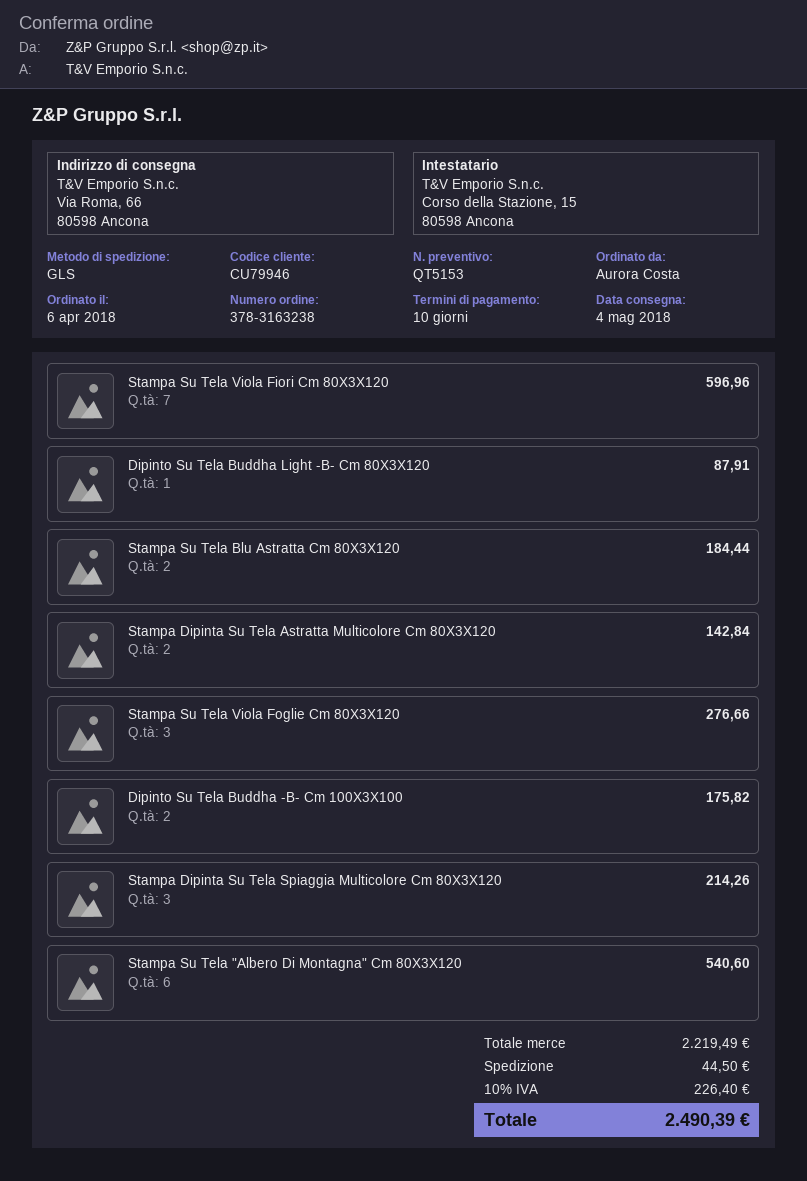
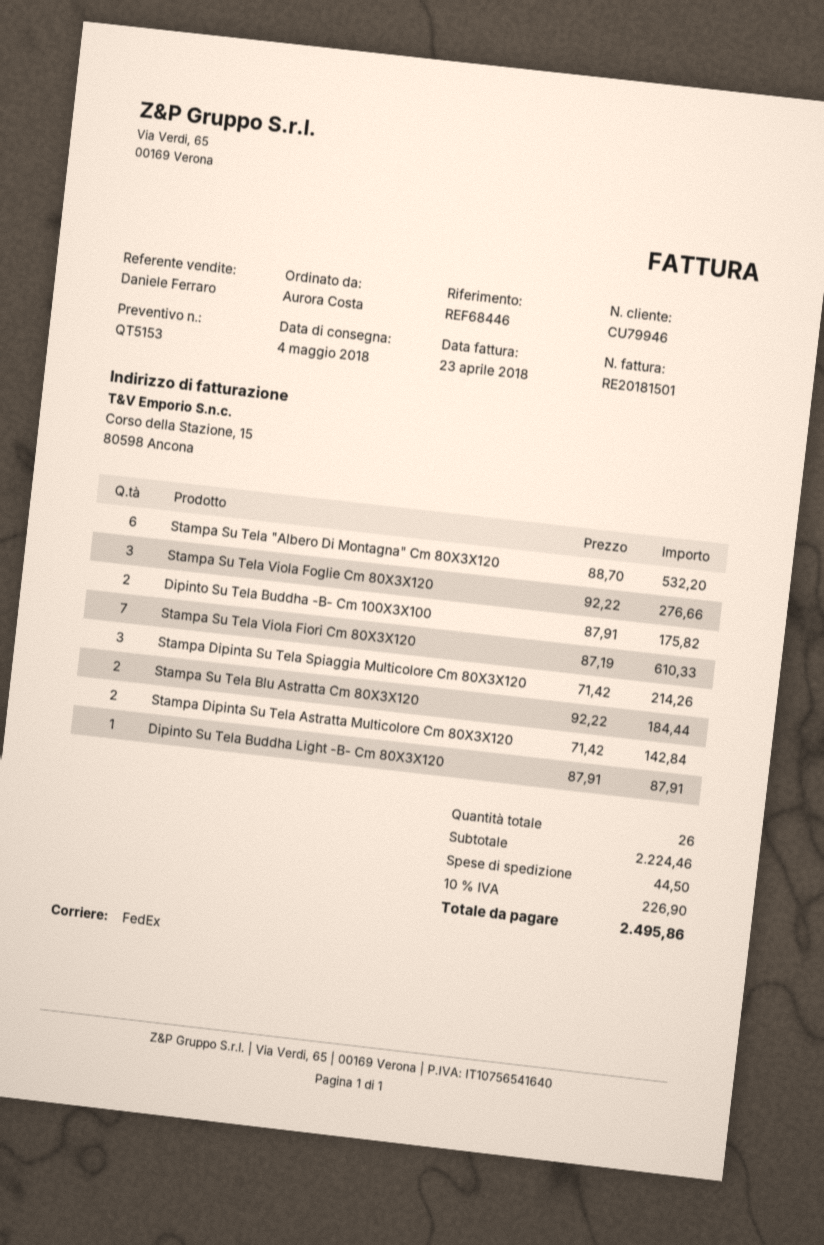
shipping method: GLS -> FedEx
Stampa Su Tela Viola Fiori Cm 80X3X120: 7 for 596.96 -> 7 for 610.33
Stampa Su Tela "Albero Di Montagna" Cm 80X3X120: 6 for 540.60 -> 6 for 532.20
subtotal: 2219.49 -> 2224.46
tax: 10% = 226.40 -> 10% = 226.90
total: 2490.39 -> 2495.86

